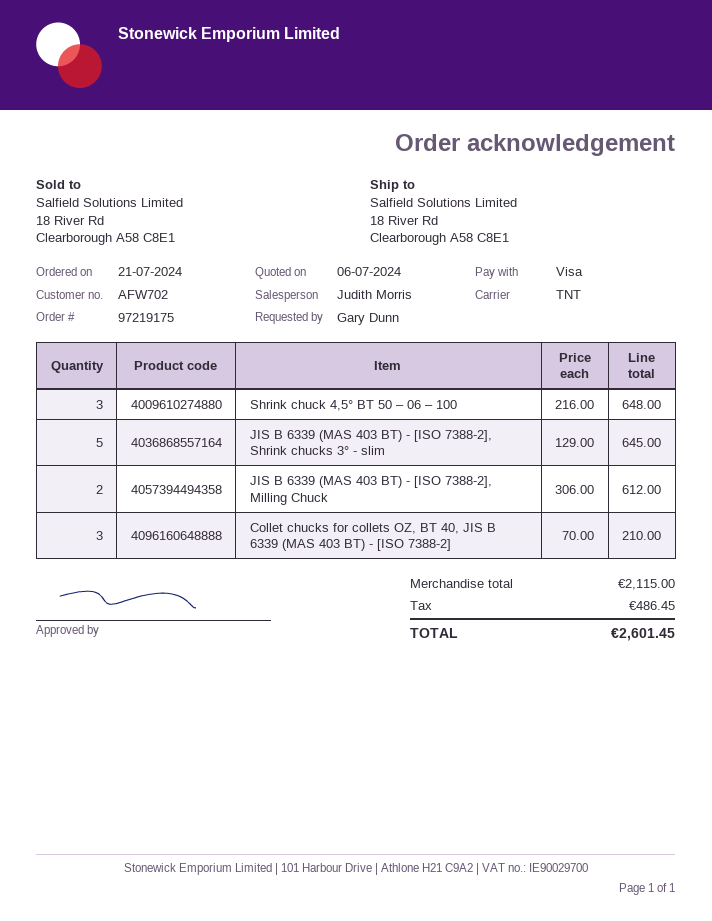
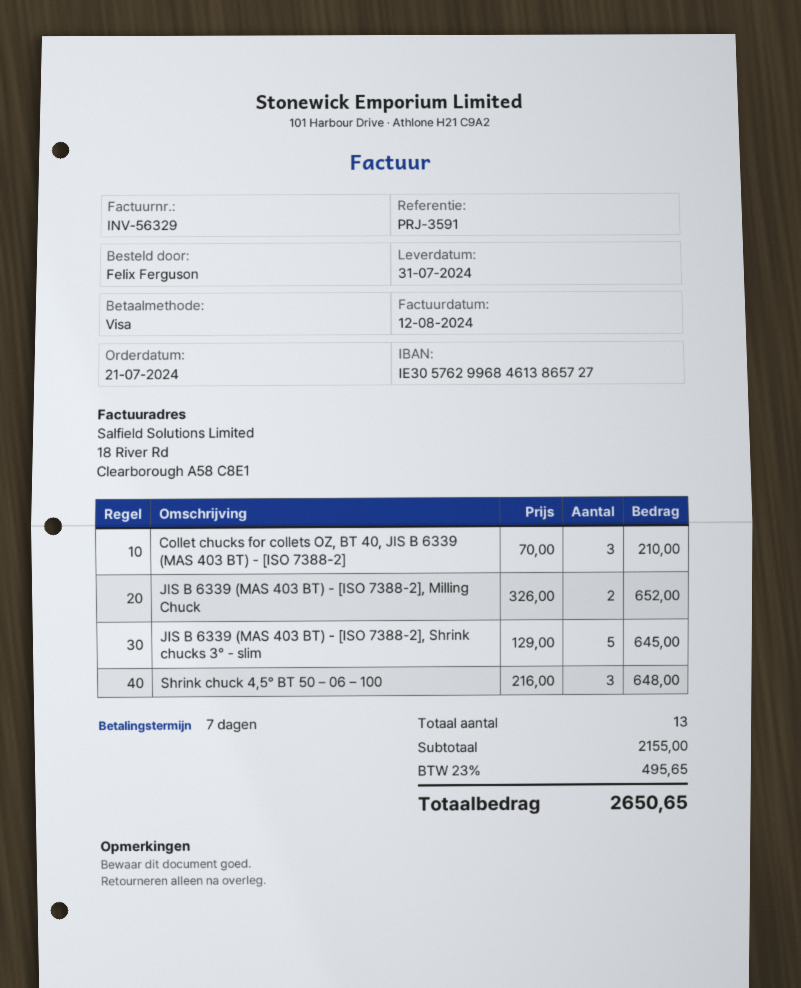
ordered by: Gary Dunn -> Felix Ferguson
JIS B 6339 (MAS 403 BT) - [ISO 7388-2], Milling Chuck: 2 x 306.00 = 612.00 -> 2 x 326.00 = 652.00
subtotal: 2115.00 -> 2155.00
tax: 486.45 -> 495.65
total: 2601.45 -> 2650.65

